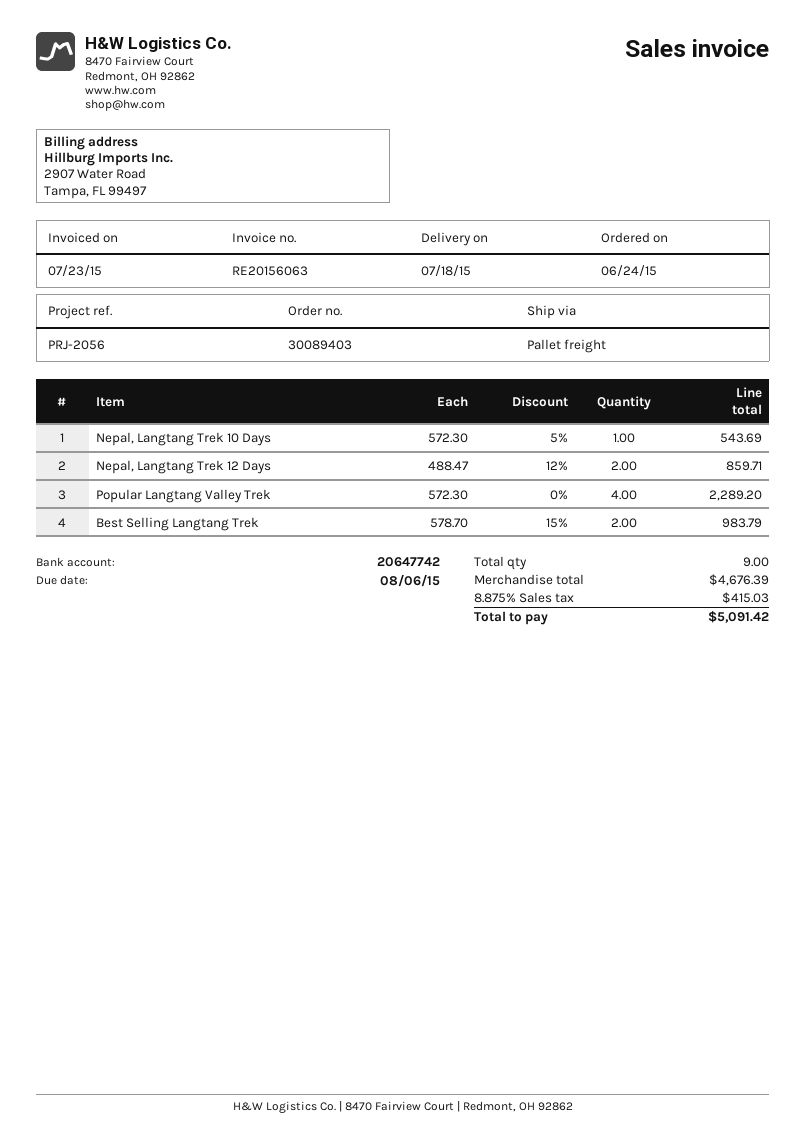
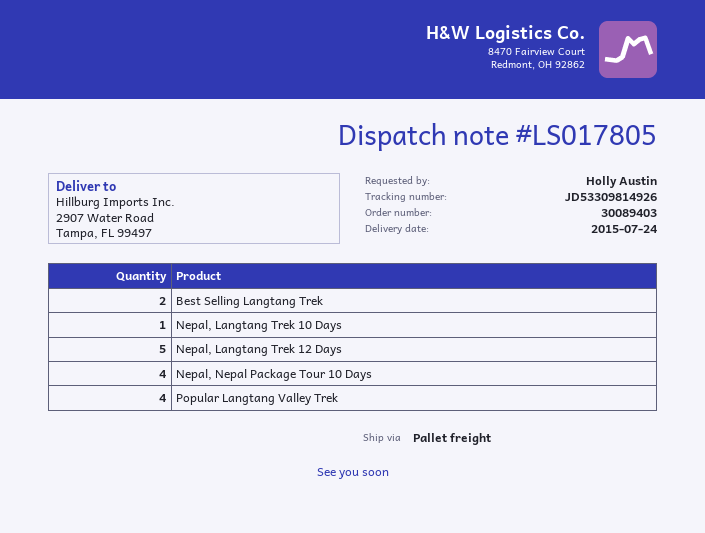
delivery date: 2015-07-18 -> 2015-07-24
Nepal, Langtang Trek 12 Days: 2 -> 5
Nepal, Nepal Package Tour 10 Days: none -> 4

